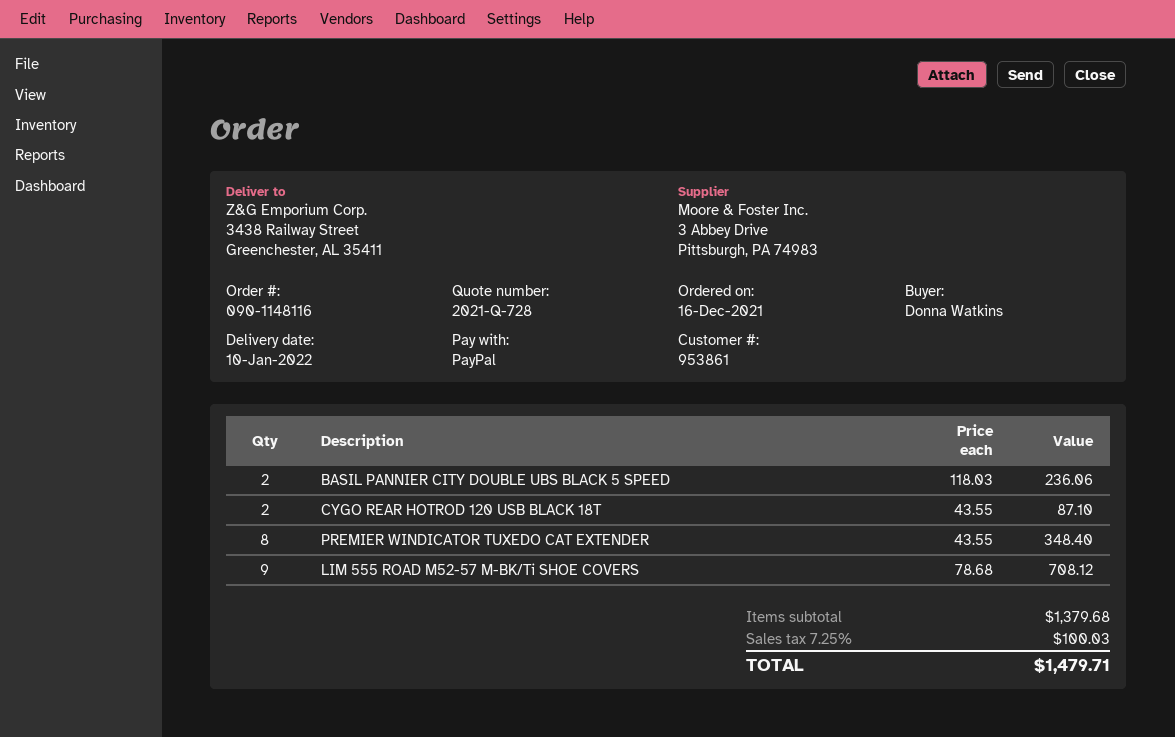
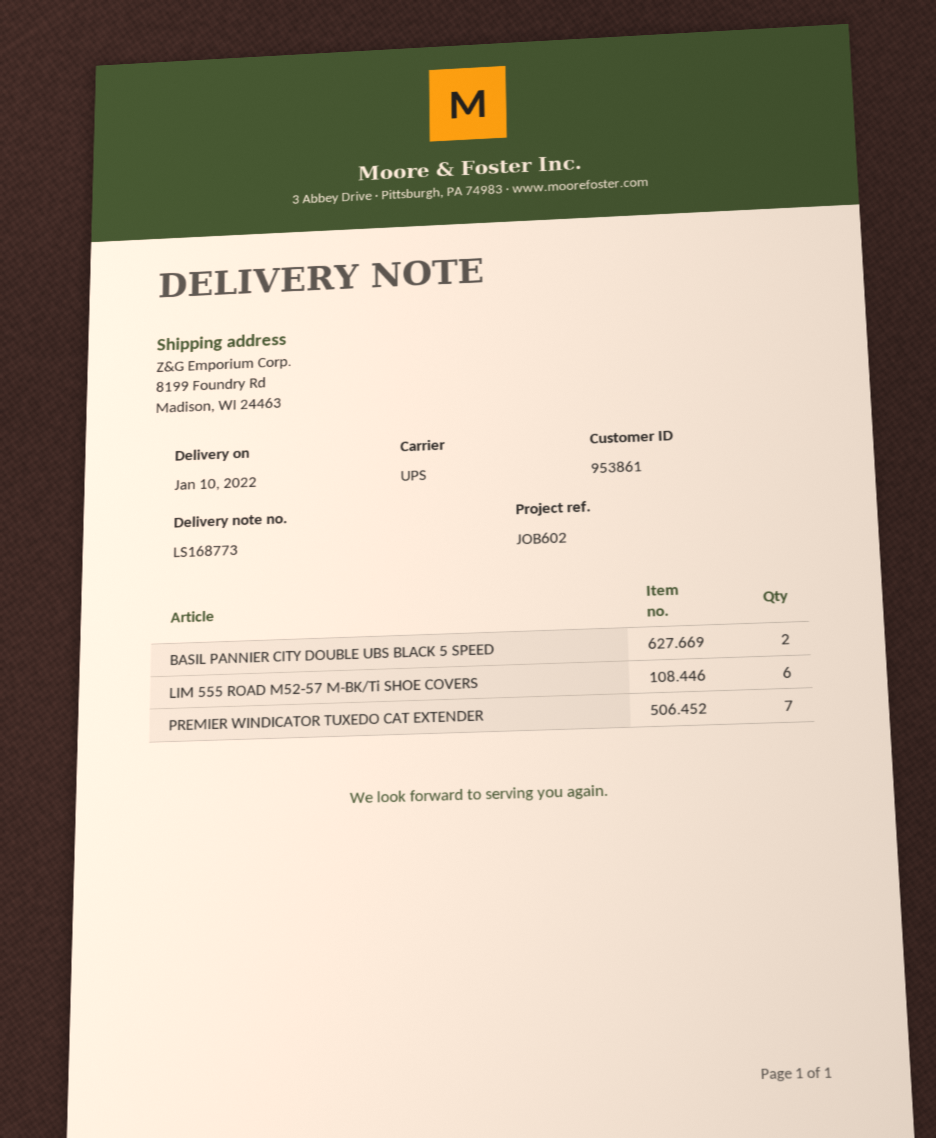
ship to: 3438 Railway Street, Greenchester, AL 35411 -> 8199 Foundry Rd, Madison, WI 24463
CYGO REAR HOTROD 120 USB BLACK 18T: 2 -> none
PREMIER WINDICATOR TUXEDO CAT EXTENDER: 8 -> 7
LIM 555 ROAD M52-57 M-BK/Ti SHOE COVERS: 9 -> 6

